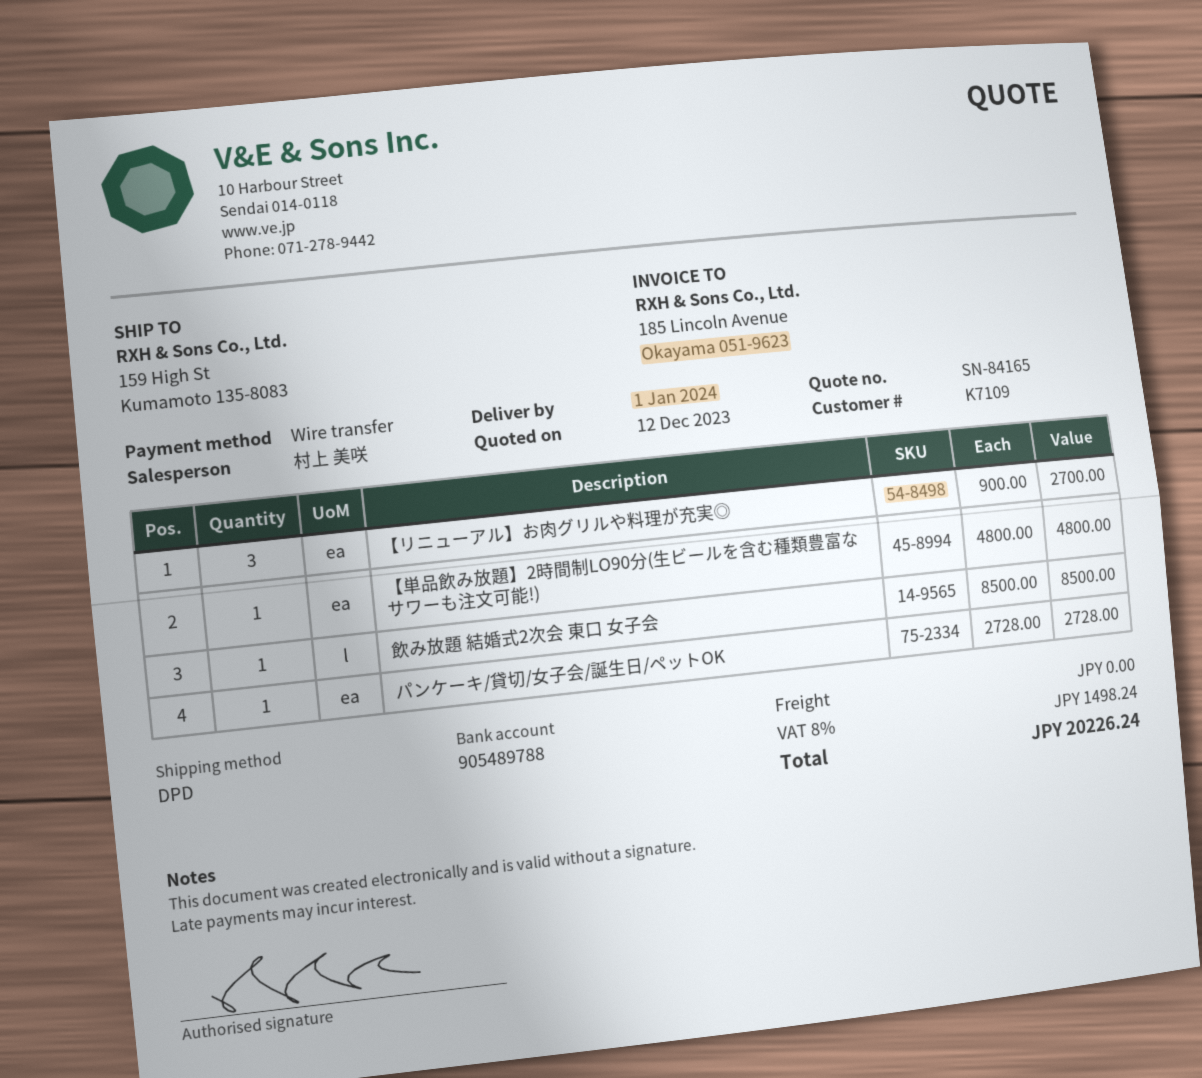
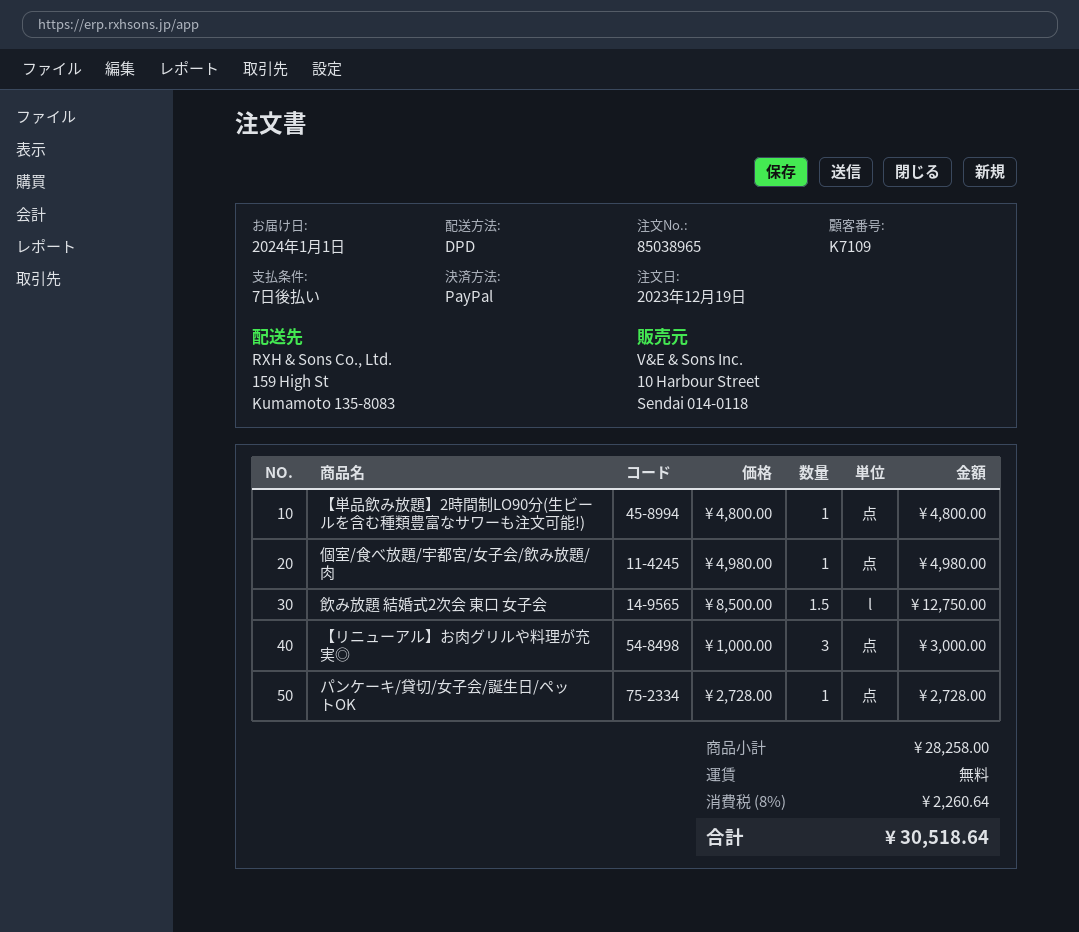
payment method: bank transfer -> PayPal
【リニューアル】お肉グリルや料理が充実◎: 3 x 900.00 = 2700.00 -> 3 x 1000.00 = 3000.00
飲み放題 結婚式2次会 東口 女子会: 1 x 8500.00 = 8500.00 -> 1.5 x 8500.00 = 12750.00
個室/食べ放題/宇都宮/女子会/飲み放題/肉: none -> 1 x 4980.00 = 4980.00
tax: 8% = 1498.24 -> 8% = 2260.64
total: 20226.24 -> 30518.64

